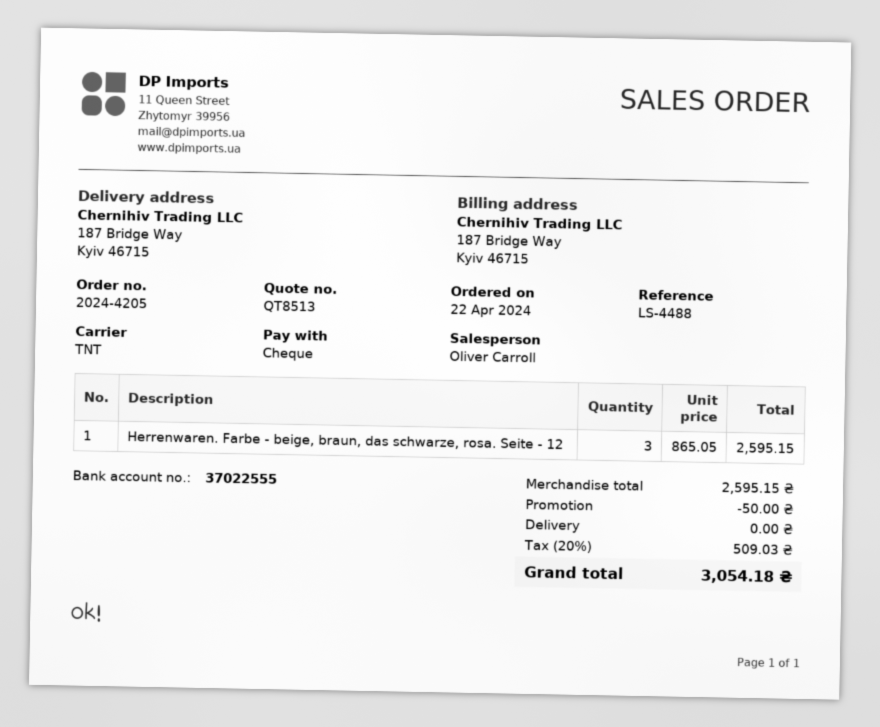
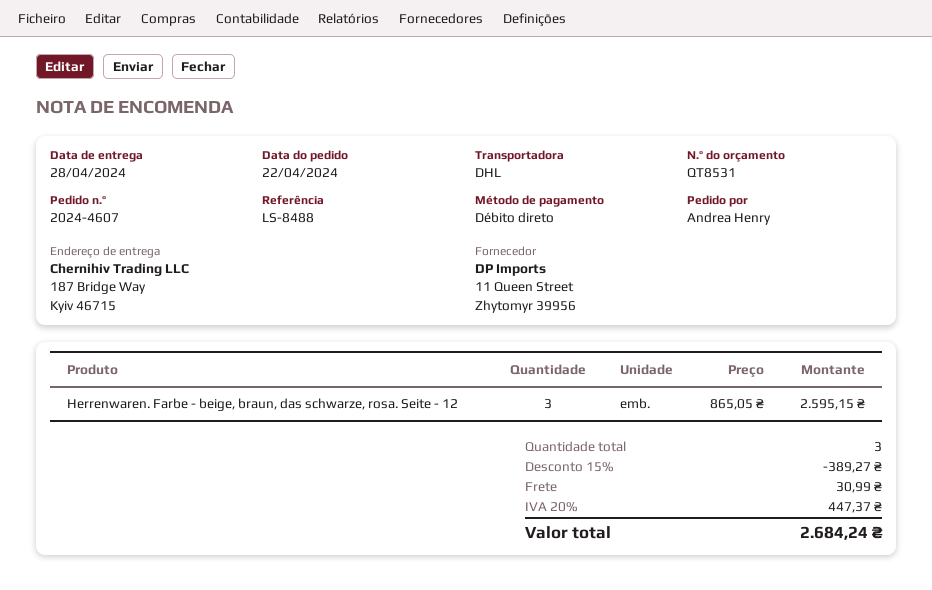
quote number: QT8513 -> QT8531
order number: 2024-4205 -> 2024-4607
reference: LS-4488 -> LS-8488
payment method: cheque -> direct debit
shipping method: TNT -> DHL
discount: 50.00 -> 389.27
shipping: 0.00 -> 30.99
tax: 20% = 509.03 -> 20% = 447.37
total: 3054.18 -> 2684.24

